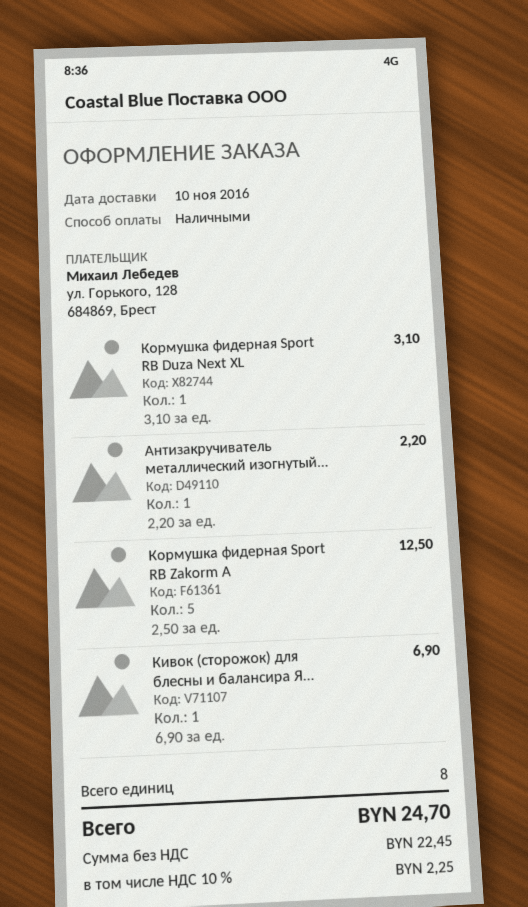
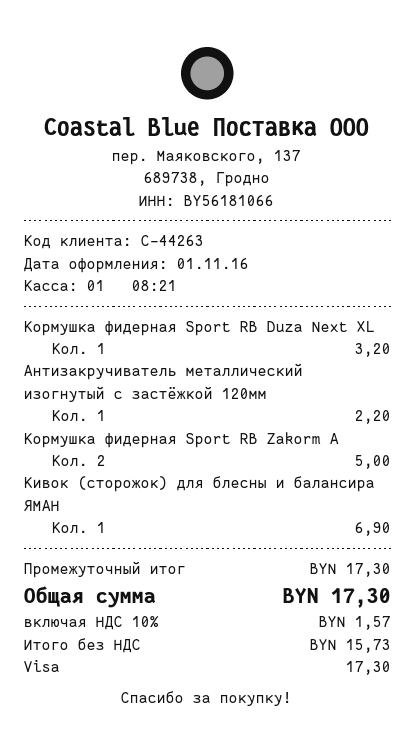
payment method: cash -> Visa
Кормушка фидерная Sport RB Duza Next XL: 1 for 3.10 -> 1 for 3.20
Кормушка фидерная Sport RB Zakorm A: 5 for 12.50 -> 2 for 5.00
net: 22.45 -> 15.73
tax: 10% = 2.25 -> 10% = 1.57
total: 24.70 -> 17.30

